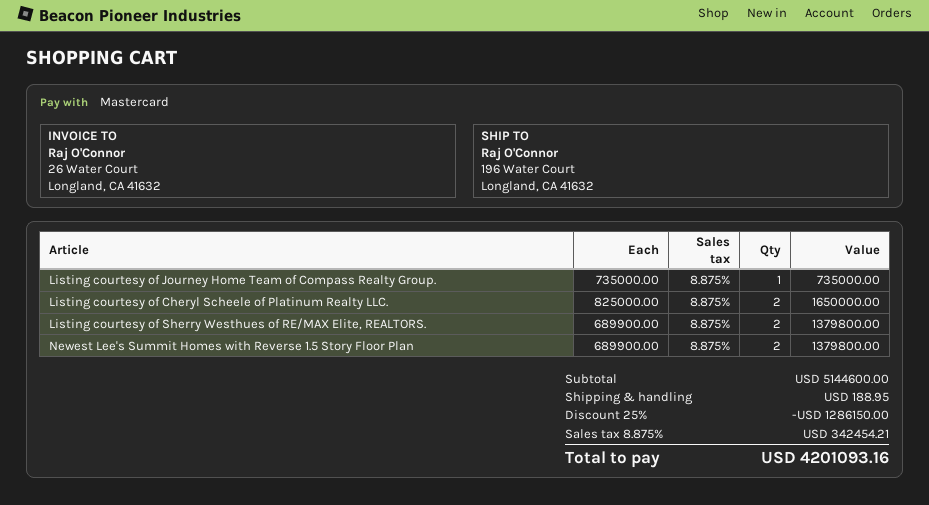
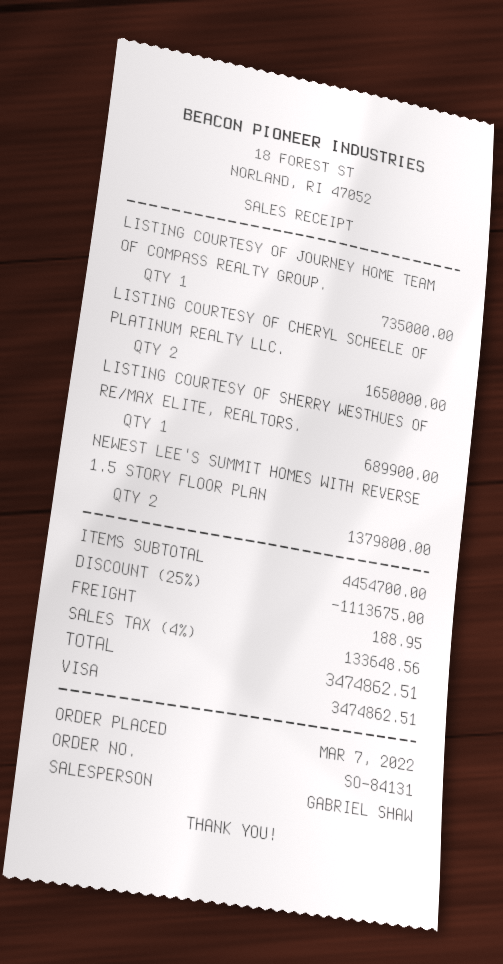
payment method: Mastercard -> Visa
Listing courtesy of Sherry Westhues of RE/MAX Elite, REALTORS.: 2 for 1379800.00 -> 1 for 689900.00
subtotal: 5144600.00 -> 4454700.00
discount: 25% = 1286150.00 -> 25% = 1113675.00
tax: 8.875% = 342454.21 -> 4% = 133648.56
total: 4201093.16 -> 3474862.51

